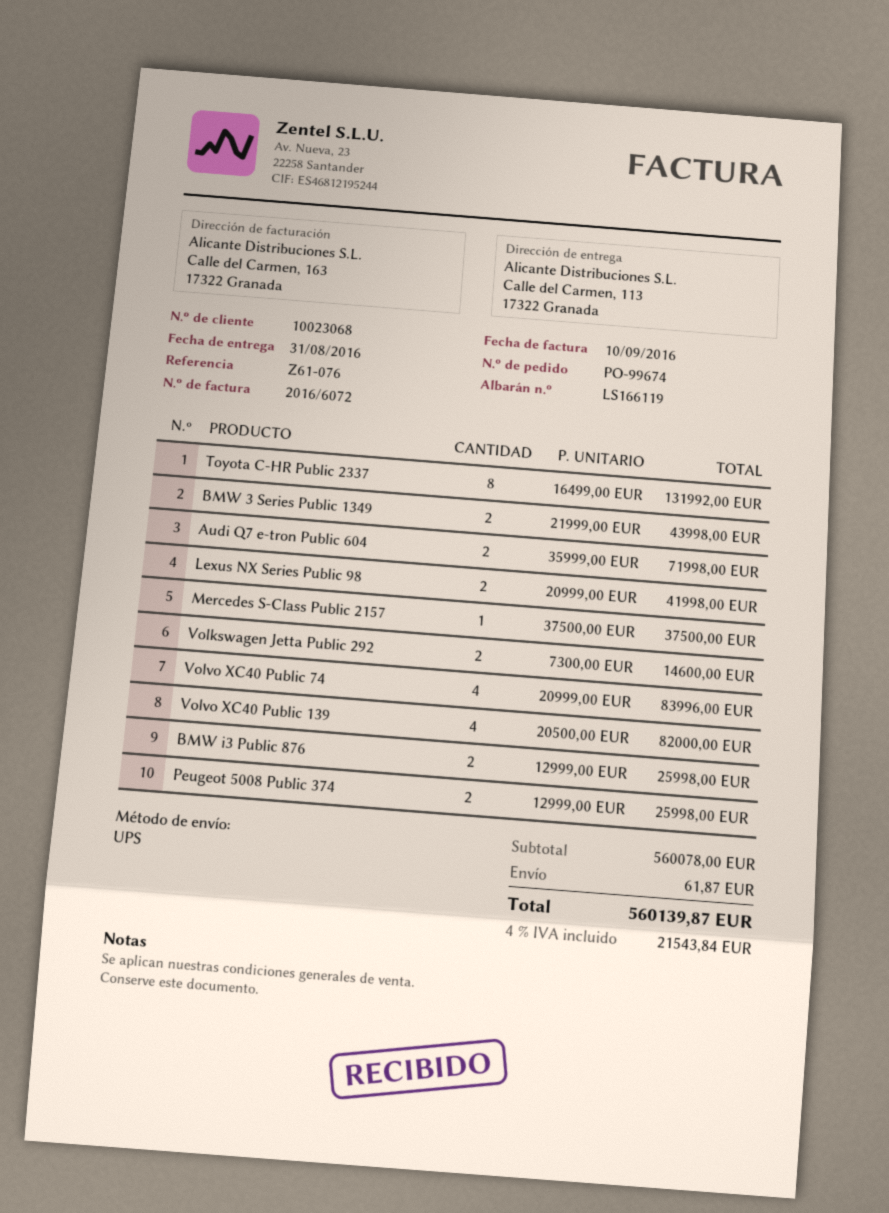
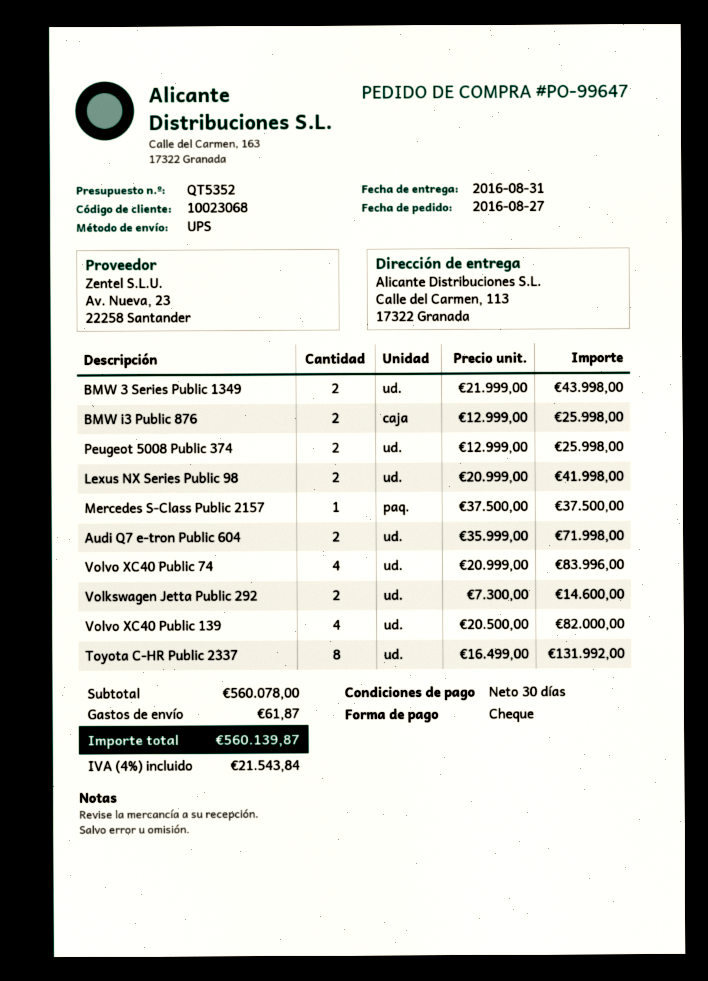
order number: PO-99674 -> PO-99647

